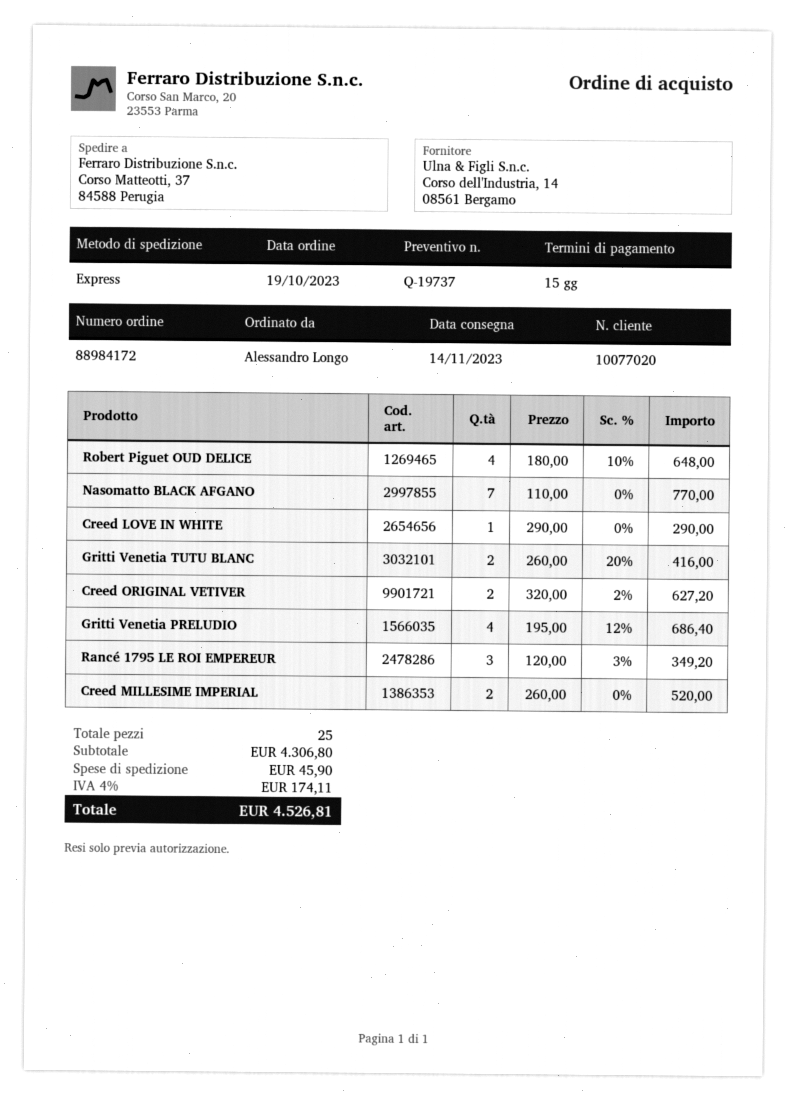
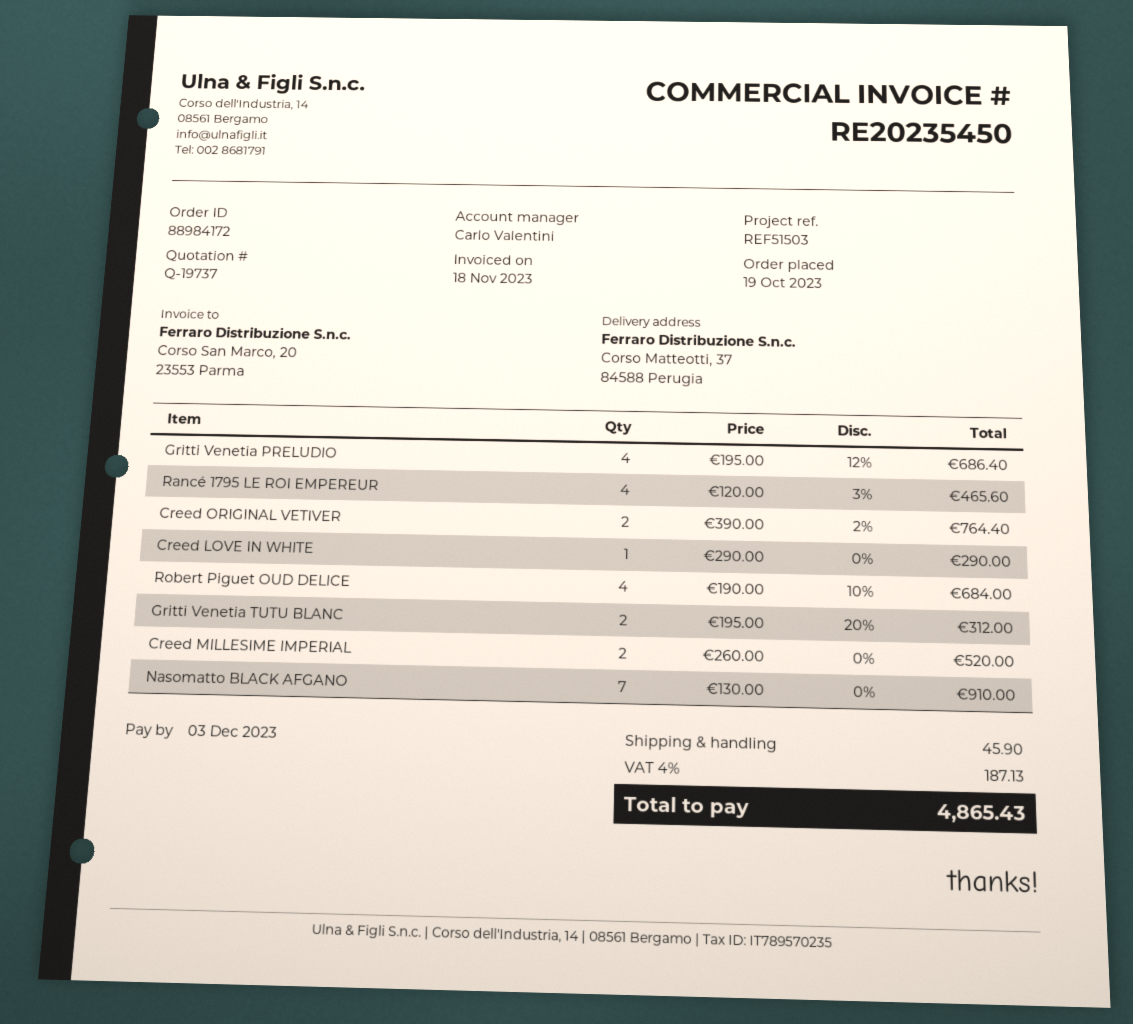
Robert Piguet OUD DELICE: 4 x 180.00 - 10% = 648.00 -> 4 x 190.00 - 10% = 684.00
Nasomatto BLACK AFGANO: 7 x 110.00 = 770.00 -> 7 x 130.00 = 910.00
Gritti Venetia TUTU BLANC: 2 x 260.00 - 20% = 416.00 -> 2 x 195.00 - 20% = 312.00
Creed ORIGINAL VETIVER: 2 x 320.00 - 2% = 627.20 -> 2 x 390.00 - 2% = 764.40
Rancé 1795 LE ROI EMPEREUR: 3 x 120.00 - 3% = 349.20 -> 4 x 120.00 - 3% = 465.60
tax: 4% = 174.11 -> 4% = 187.13
total: 4526.81 -> 4865.43

